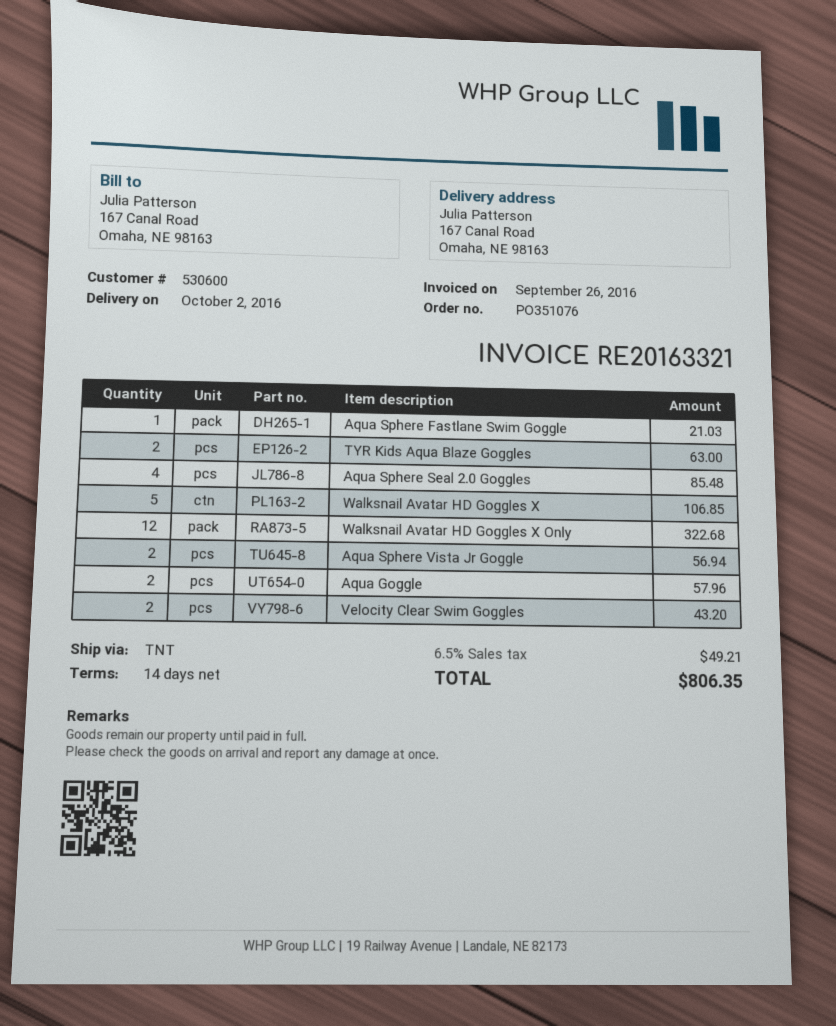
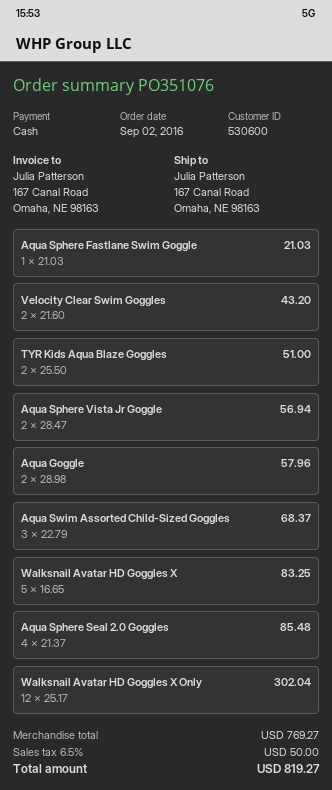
TYR Kids Aqua Blaze Goggles: 2 for 63.00 -> 2 for 51.00
Walksnail Avatar HD Goggles X: 5 for 106.85 -> 5 for 83.25
Walksnail Avatar HD Goggles X Only: 12 for 322.68 -> 12 for 302.04
Aqua Swim Assorted Child-Sized Goggles: none -> 3 for 68.37
tax: 6.5% = 49.21 -> 6.5% = 50.00
total: 806.35 -> 819.27

